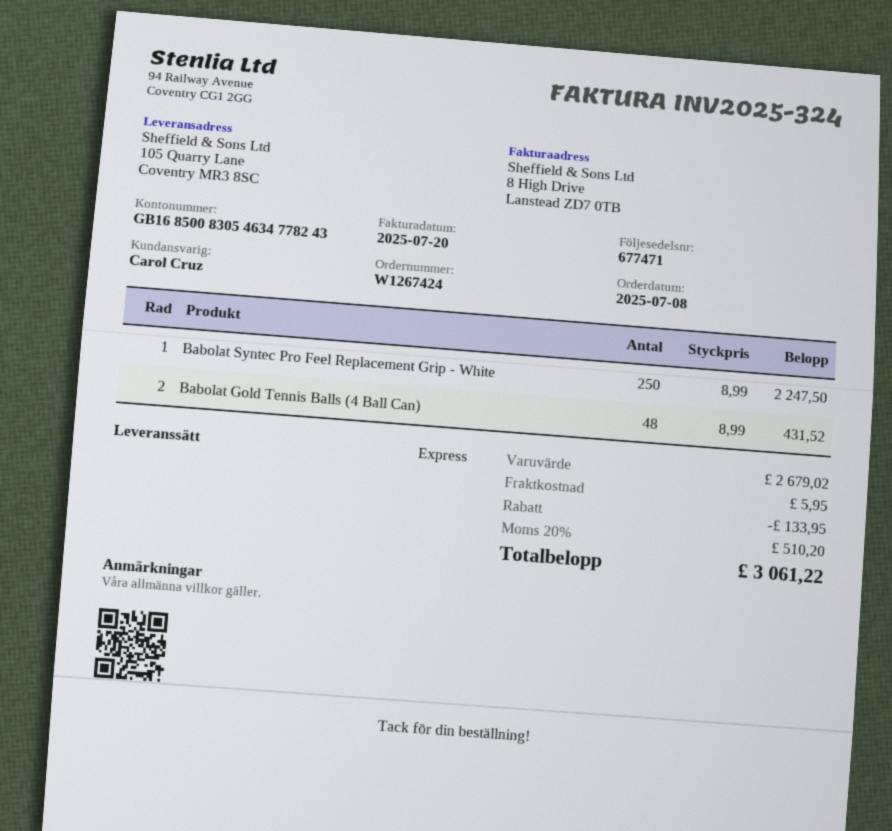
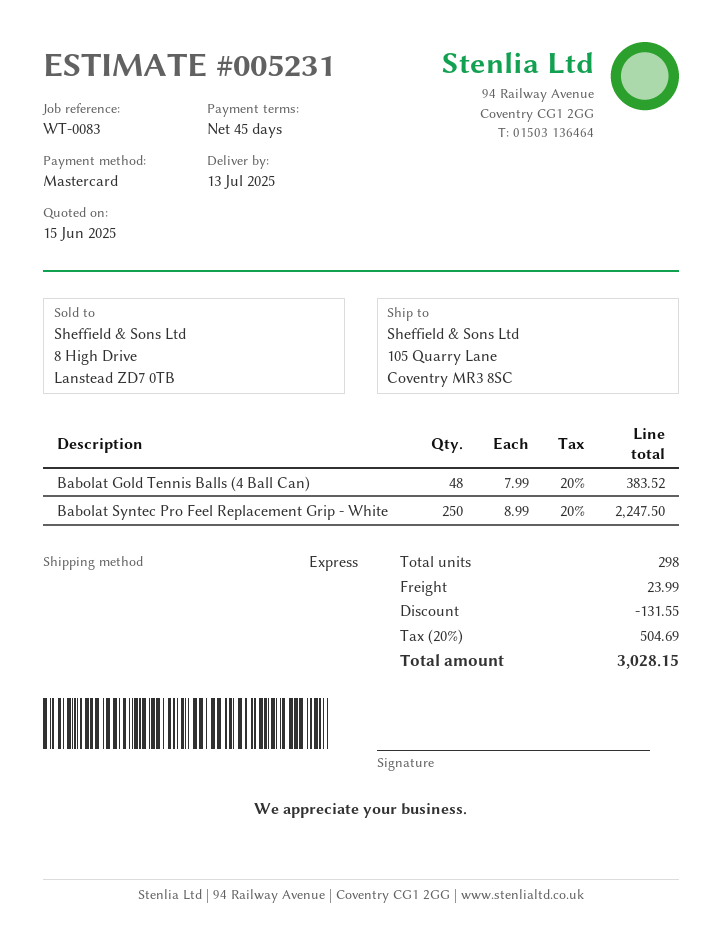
Babolat Gold Tennis Balls (4 Ball Can): 48 x 8.99 = 431.52 -> 48 x 7.99 = 383.52
discount: 133.95 -> 131.55
shipping: 5.95 -> 23.99
tax: 20% = 510.20 -> 20% = 504.69
total: 3061.22 -> 3028.15

